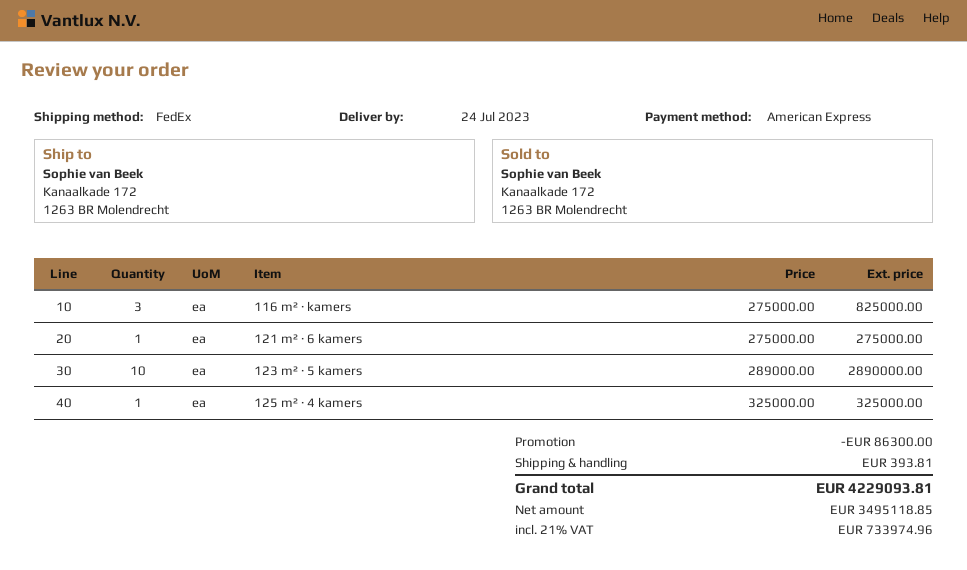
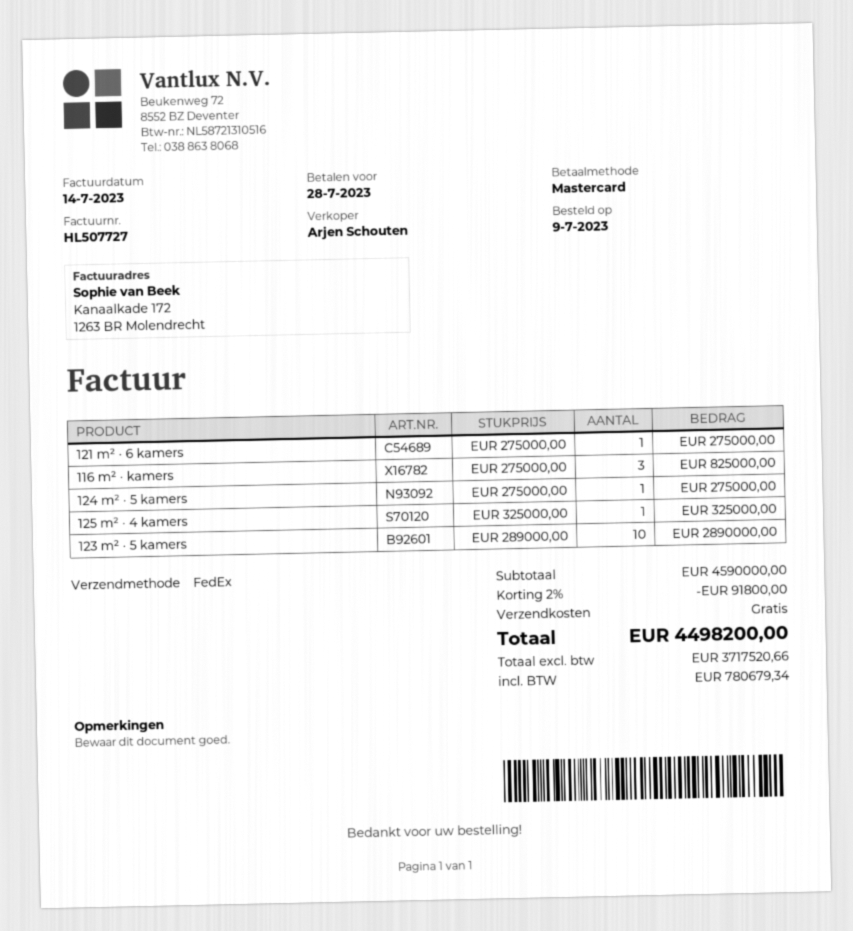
payment method: American Express -> Mastercard
124 m² · 5 kamers: none -> 1 x 275000.00 = 275000.00
discount: 86300.00 -> 91800.00
shipping: 393.81 -> 0.00
net: 3495118.85 -> 3717520.66
tax: 733974.96 -> 780679.34
total: 4229093.81 -> 4498200.00

